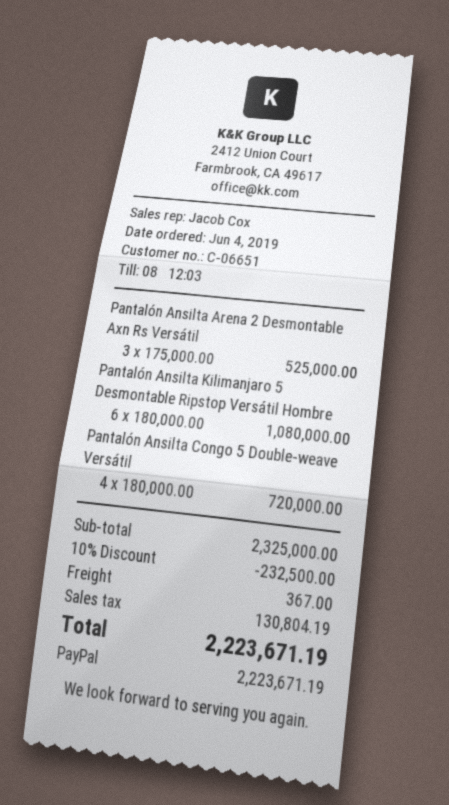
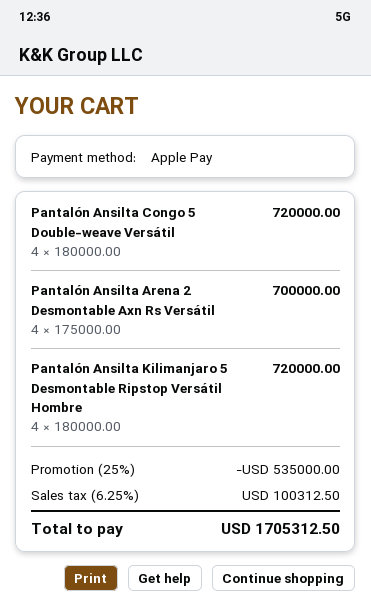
payment method: PayPal -> Apple Pay
Pantalón Ansilta Arena 2 Desmontable Axn Rs Versátil: 3 x 175000.00 = 525000.00 -> 4 x 175000.00 = 700000.00
Pantalón Ansilta Kilimanjaro 5 Desmontable Ripstop Versátil Hombre: 6 x 180000.00 = 1080000.00 -> 4 x 180000.00 = 720000.00
discount: 10% = 232500.00 -> 25% = 535000.00
shipping: 367.00 -> none
tax: 130804.19 -> 100312.50
total: 2223671.19 -> 1705312.50

